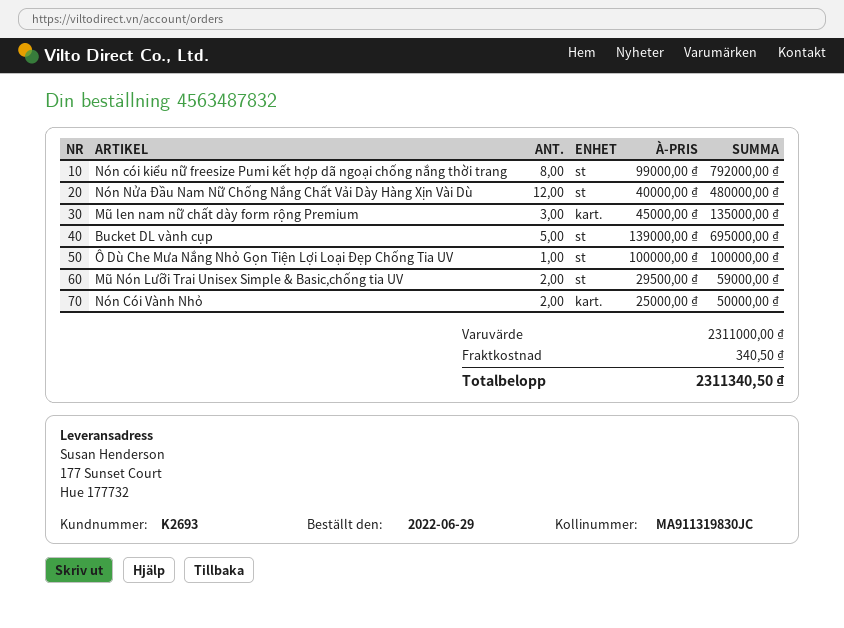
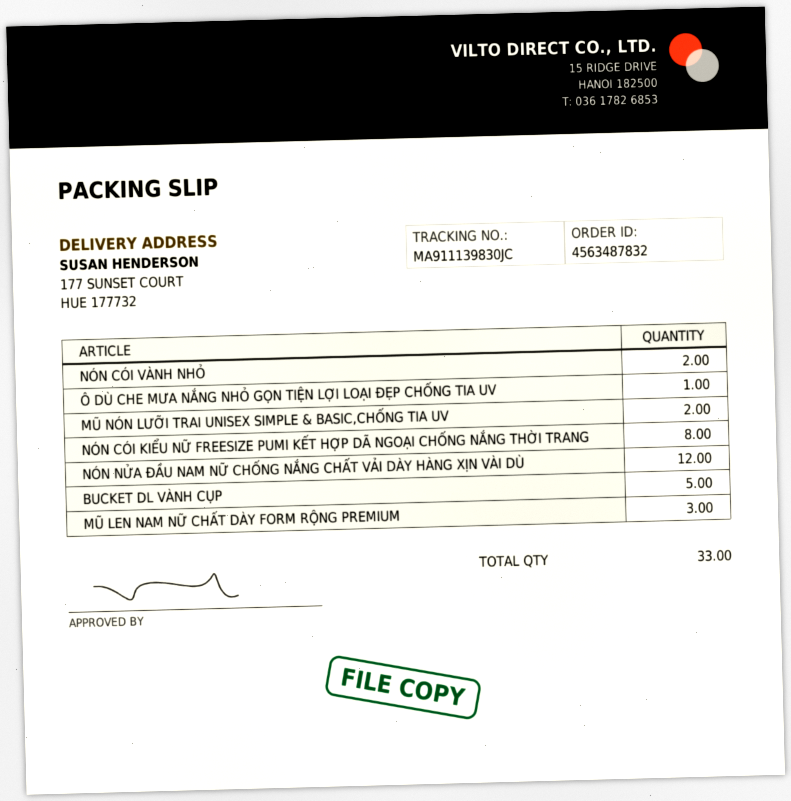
tracking number: MA911319830JC -> MA911139830JC

